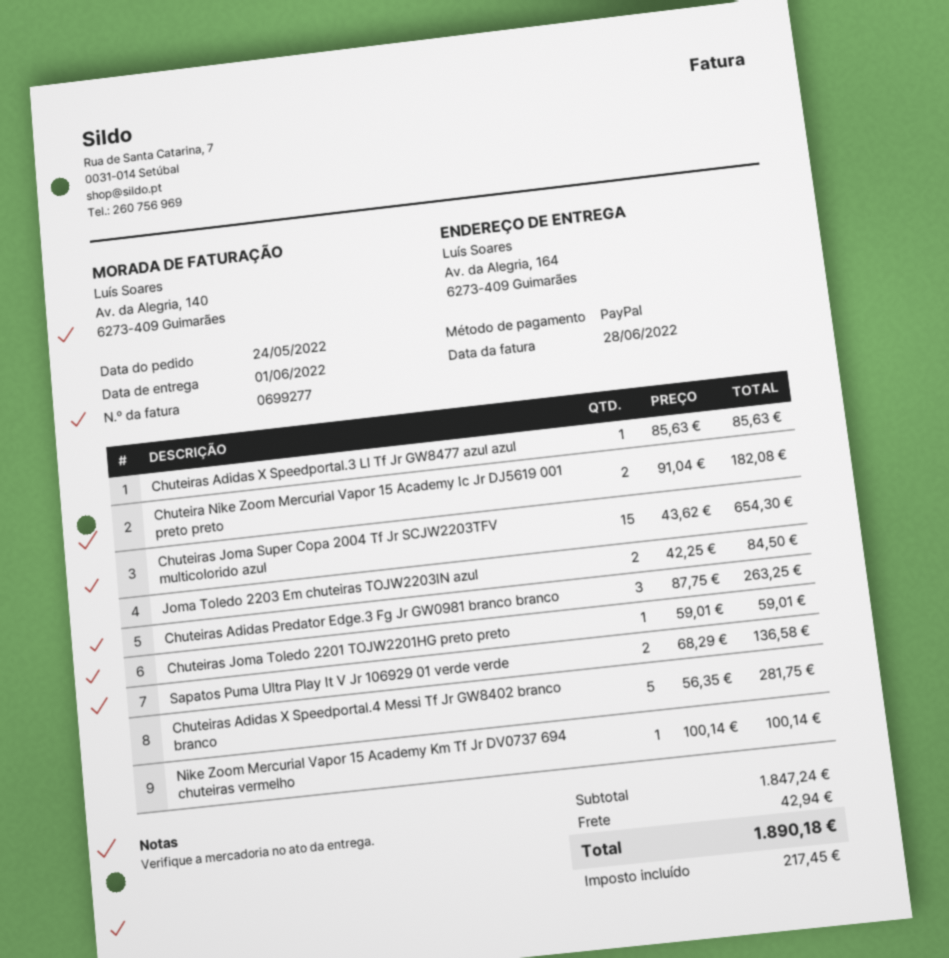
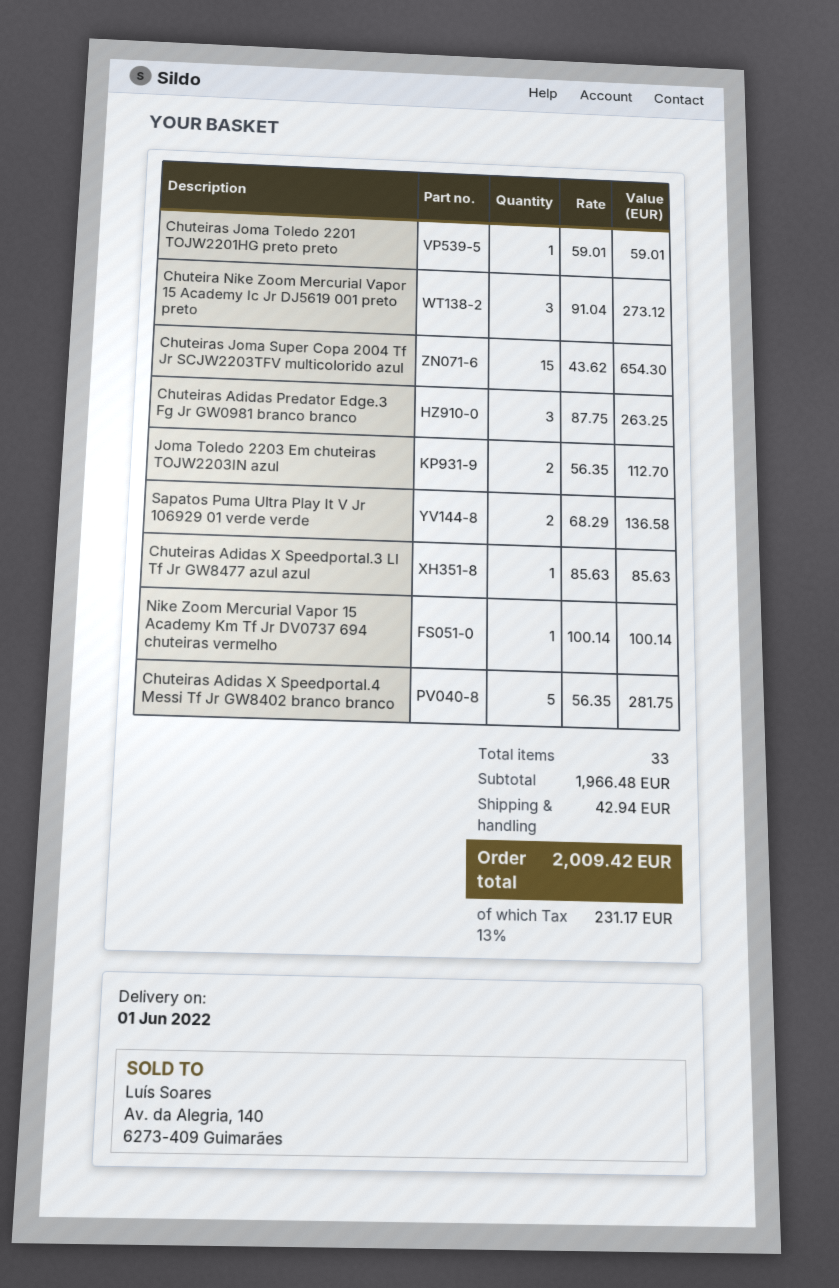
Chuteira Nike Zoom Mercurial Vapor 15 Academy Ic Jr DJ5619 001 preto preto: 2 x 91.04 = 182.08 -> 3 x 91.04 = 273.12
Joma Toledo 2203 Em chuteiras TOJW2203IN azul: 2 x 42.25 = 84.50 -> 2 x 56.35 = 112.70
subtotal: 1847.24 -> 1966.48
tax: 217.45 -> 231.17
total: 1890.18 -> 2009.42

